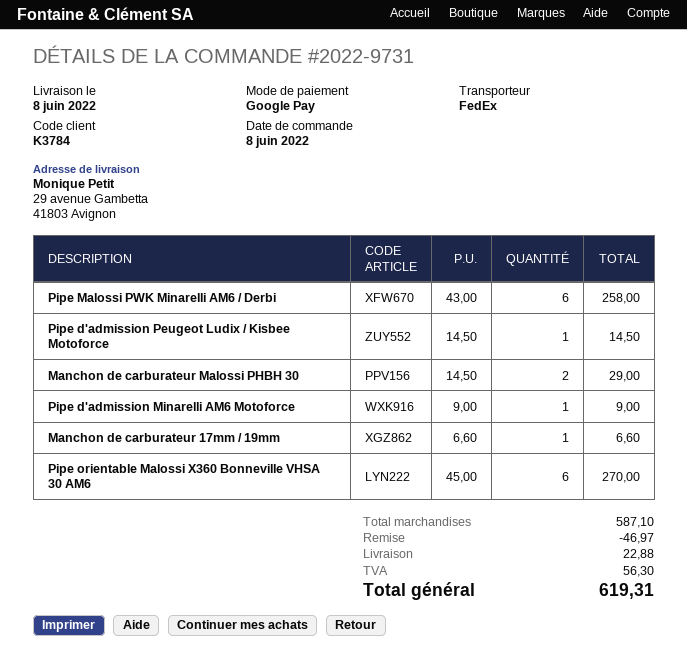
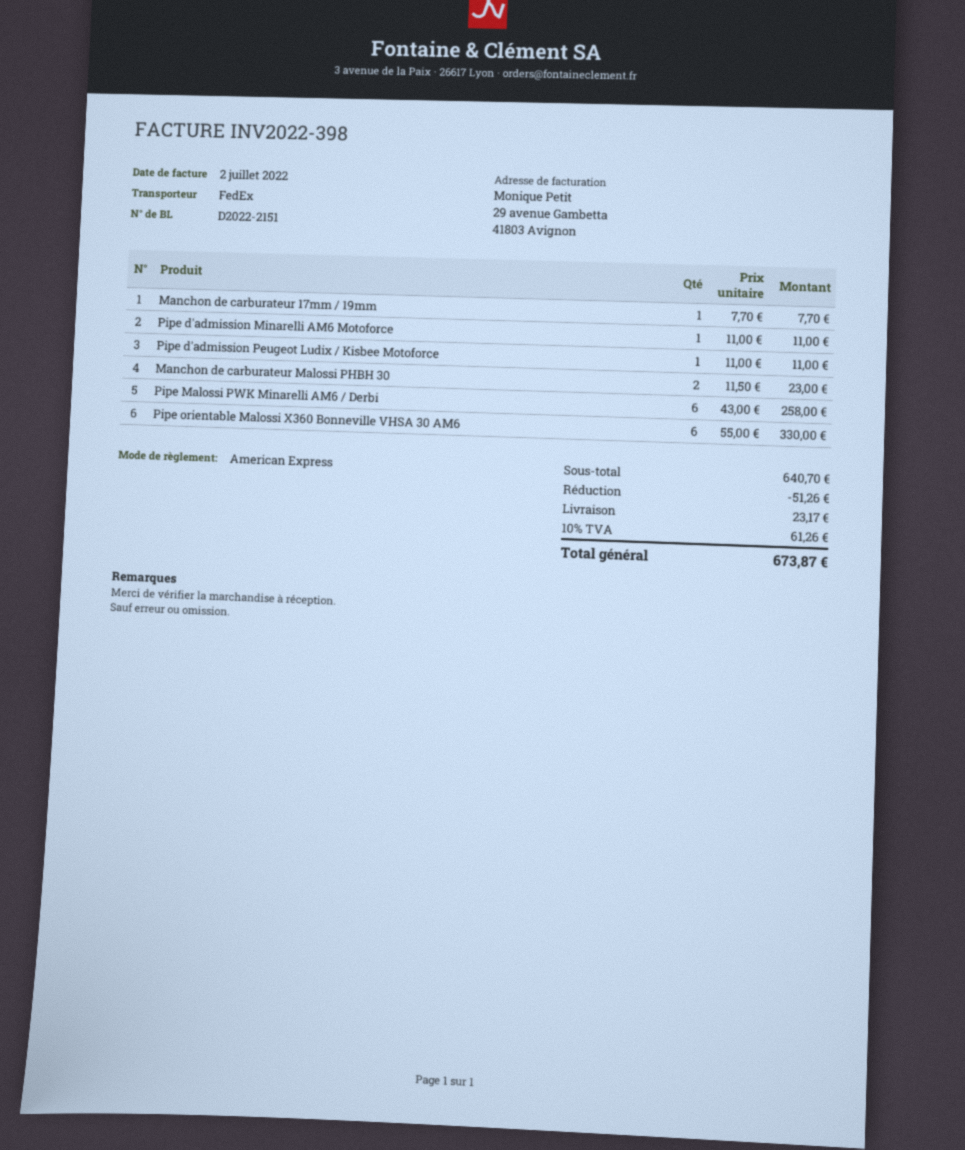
payment method: Google Pay -> American Express
Pipe d'admission Peugeot Ludix / Kisbee Motoforce: 1 x 14.50 = 14.50 -> 1 x 11.00 = 11.00
Manchon de carburateur Malossi PHBH 30: 2 x 14.50 = 29.00 -> 2 x 11.50 = 23.00
Pipe d'admission Minarelli AM6 Motoforce: 1 x 9.00 = 9.00 -> 1 x 11.00 = 11.00
Manchon de carburateur 17mm / 19mm: 1 x 6.60 = 6.60 -> 1 x 7.70 = 7.70
Pipe orientable Malossi X360 Bonneville VHSA 30 AM6: 6 x 45.00 = 270.00 -> 6 x 55.00 = 330.00
subtotal: 587.10 -> 640.70
discount: 46.97 -> 51.26
shipping: 22.88 -> 23.17
tax: 56.30 -> 61.26
total: 619.31 -> 673.87

